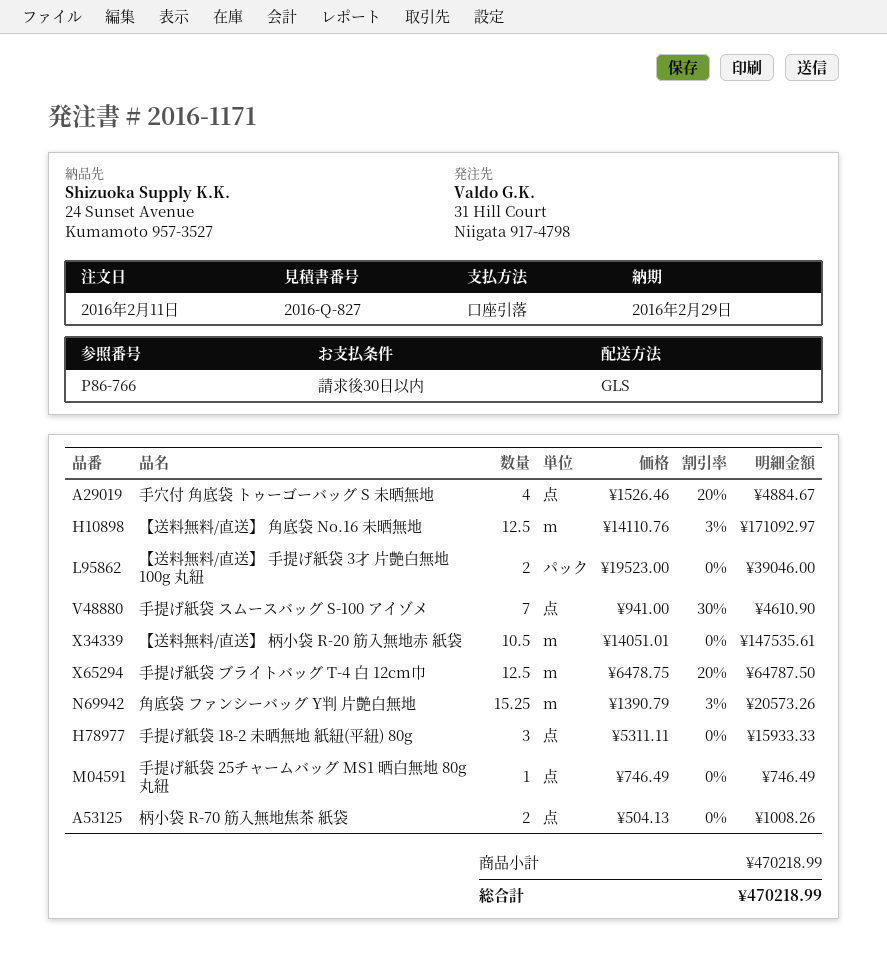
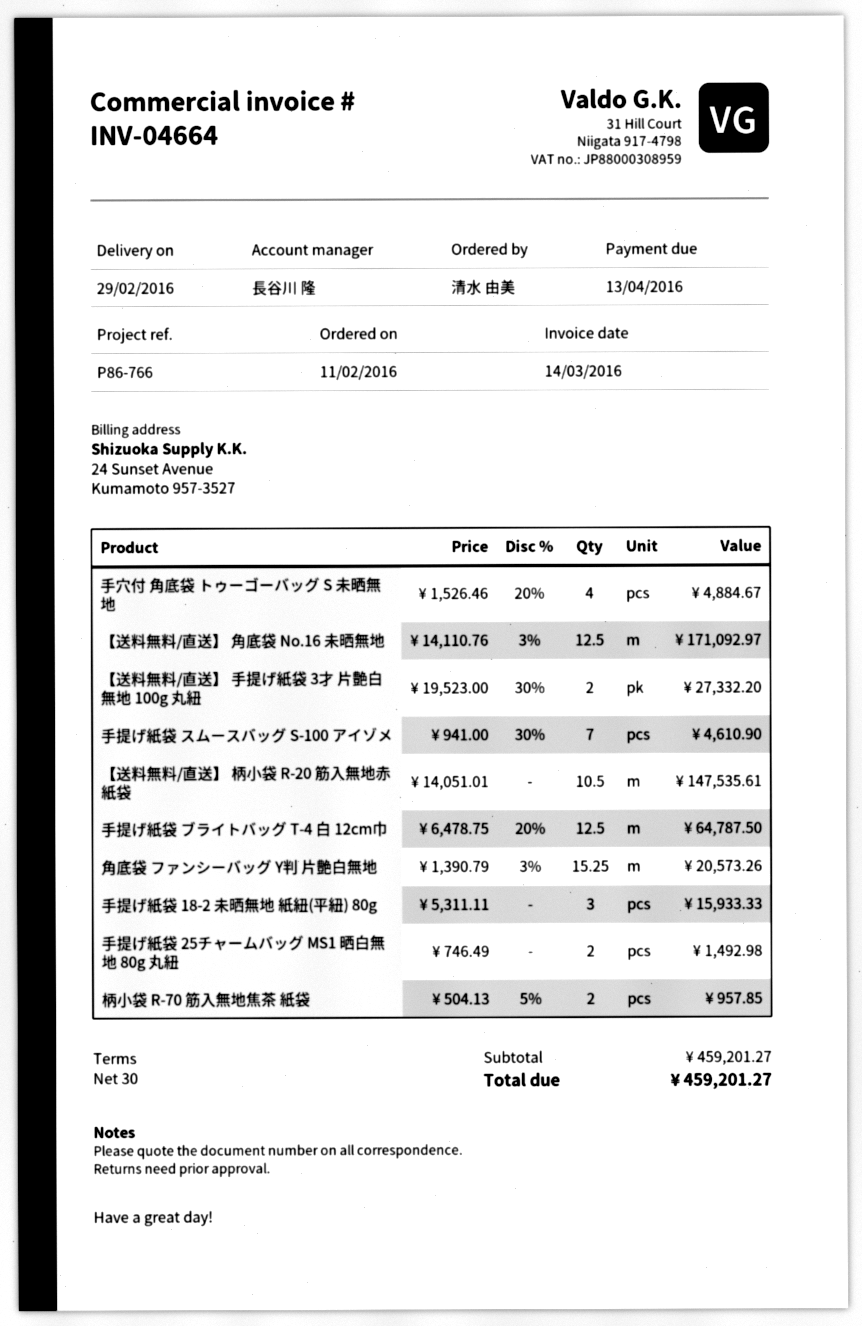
【送料無料/直送】 手提げ紙袋 3才 片艶白無地 100g 丸紐: 2 x 19523.00 = 39046.00 -> 2 x 19523.00 - 30% = 27332.20
手提げ紙袋 25チャームバッグ MS1 晒白無地 80g 丸紐: 1 x 746.49 = 746.49 -> 2 x 746.49 = 1492.98
柄小袋 R-70 筋入無地焦茶 紙袋: 2 x 504.13 = 1008.26 -> 2 x 504.13 - 5% = 957.85
subtotal: 470218.99 -> 459201.27
total: 470218.99 -> 459201.27

